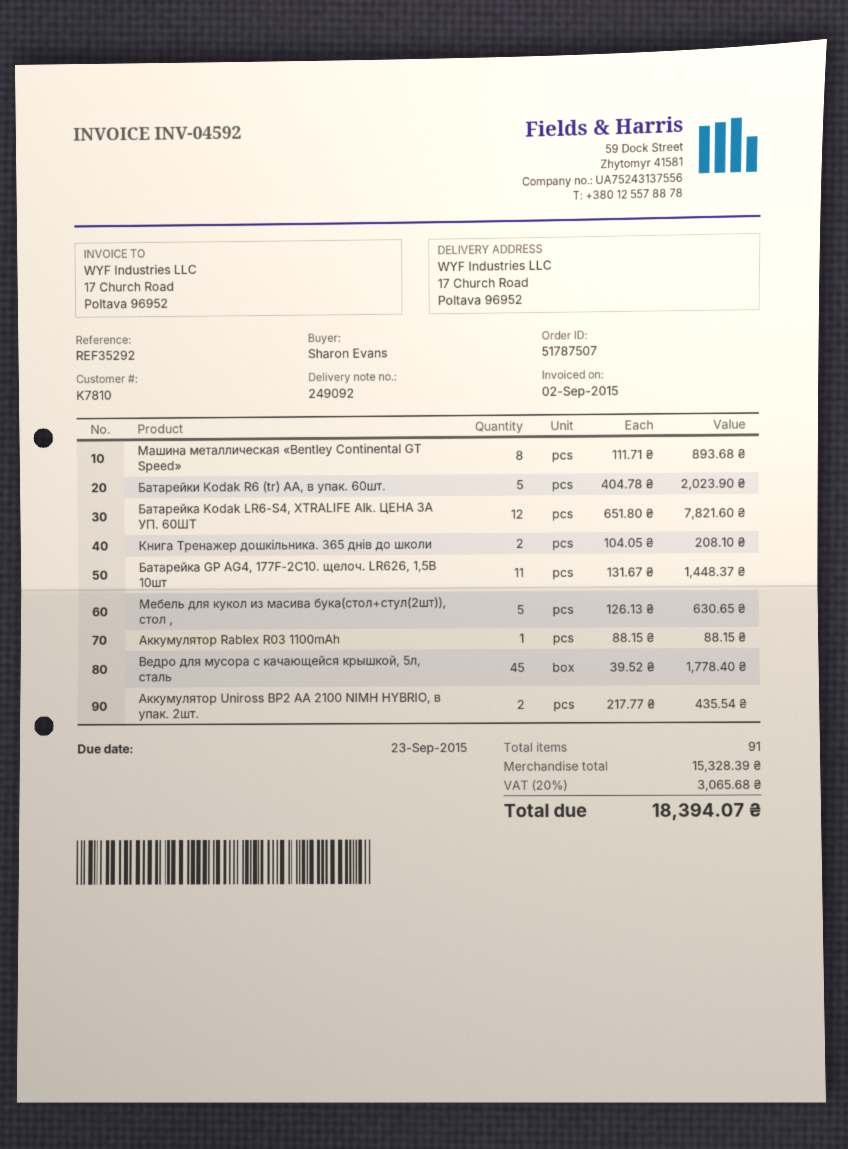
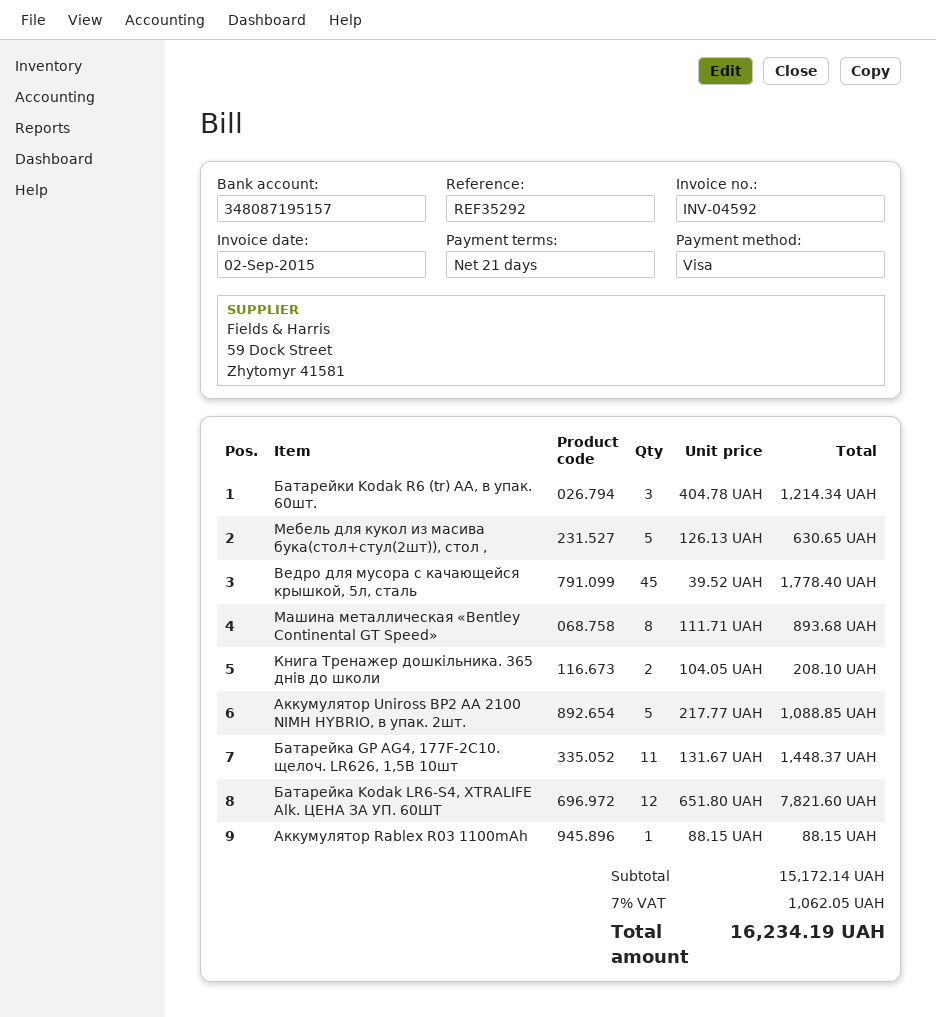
Батарейки Kodak R6 (tr) AA, в упак. 60шт.: 5 x 404.78 = 2023.90 -> 3 x 404.78 = 1214.34
Аккумулятор Uniross BP2 AA 2100 NIMH HYBRIO, в упак. 2шт.: 2 x 217.77 = 435.54 -> 5 x 217.77 = 1088.85
subtotal: 15328.39 -> 15172.14
tax: 20% = 3065.68 -> 7% = 1062.05
total: 18394.07 -> 16234.19

